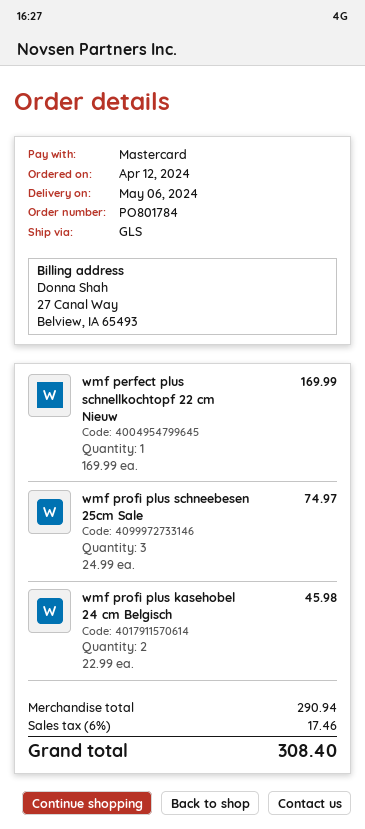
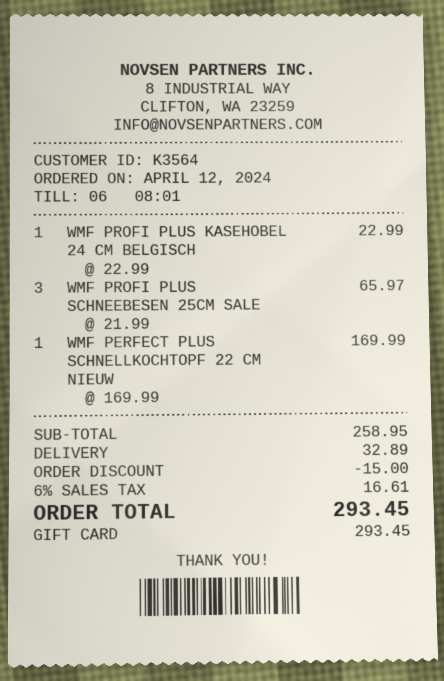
payment method: Mastercard -> gift card
wmf profi plus schneebesen 25cm Sale: 3 x 24.99 = 74.97 -> 3 x 21.99 = 65.97
wmf profi plus kasehobel 24 cm Belgisch: 2 x 22.99 = 45.98 -> 1 x 22.99 = 22.99
subtotal: 290.94 -> 258.95
discount: none -> 15.00
shipping: none -> 32.89
tax: 6% = 17.46 -> 6% = 16.61
total: 308.40 -> 293.45

